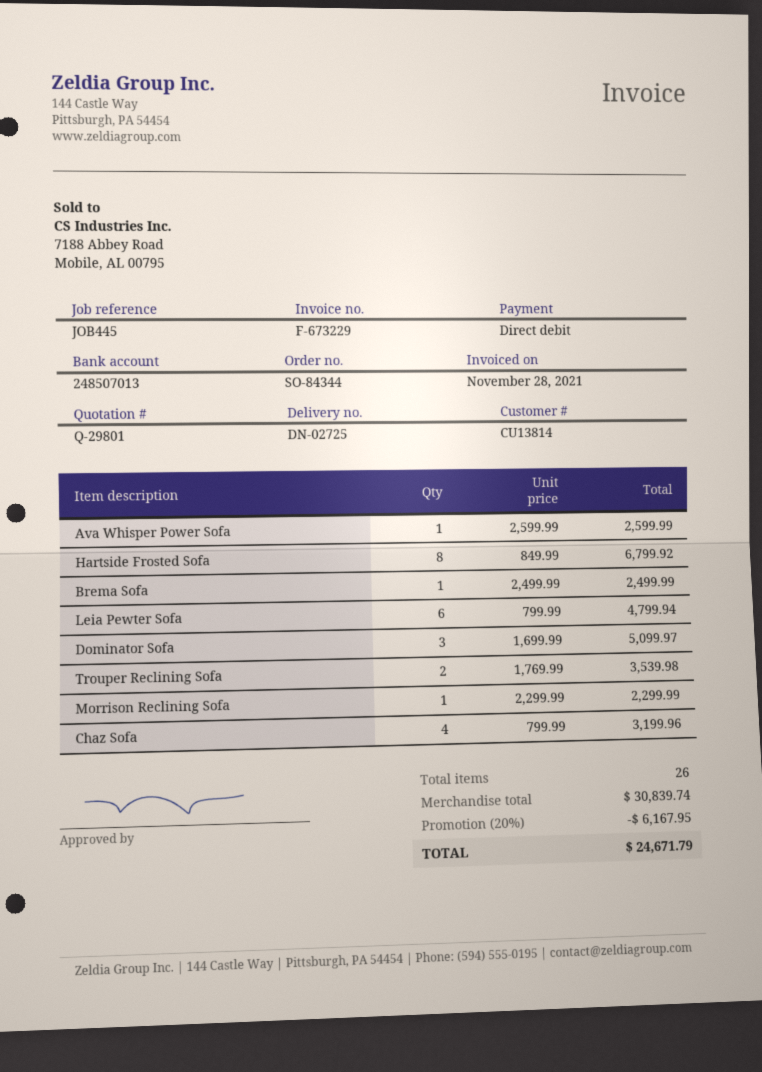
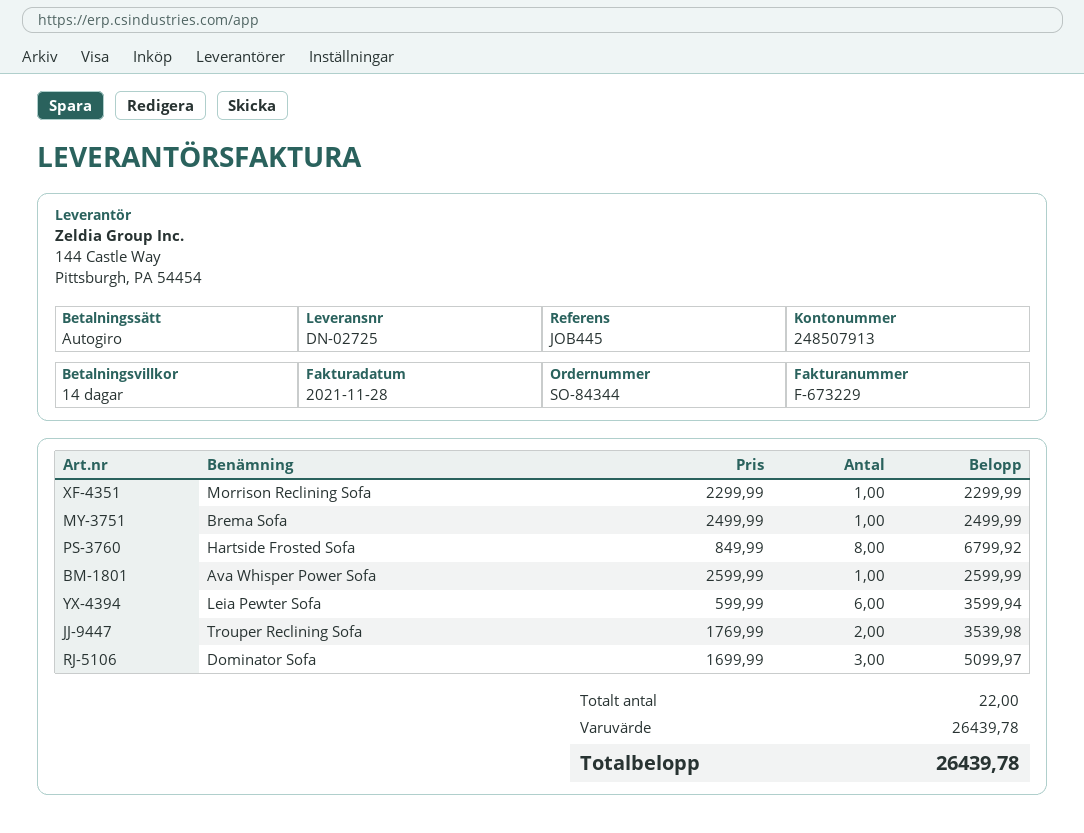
bank account: 248507013 -> 248507913
Leia Pewter Sofa: 6 x 799.99 = 4799.94 -> 6 x 599.99 = 3599.94
Chaz Sofa: 4 x 799.99 = 3199.96 -> none
total quantity: 26 -> 22
subtotal: 30839.74 -> 26439.78
discount: 20% = 6167.95 -> none
total: 24671.79 -> 26439.78

